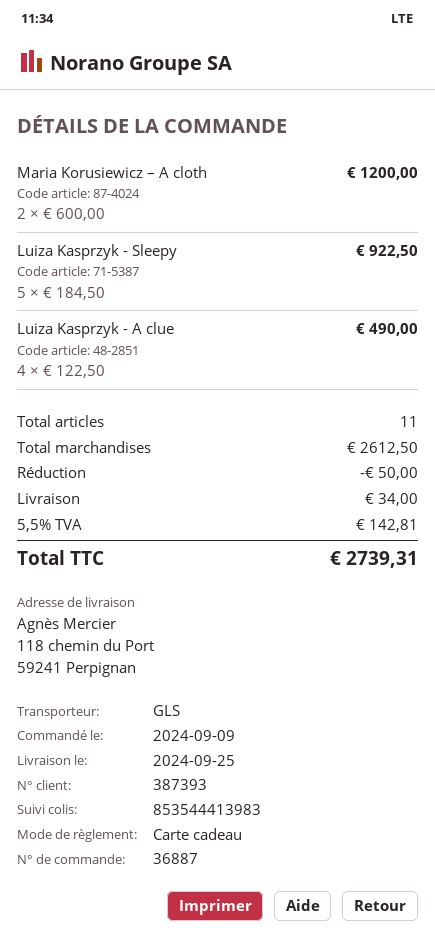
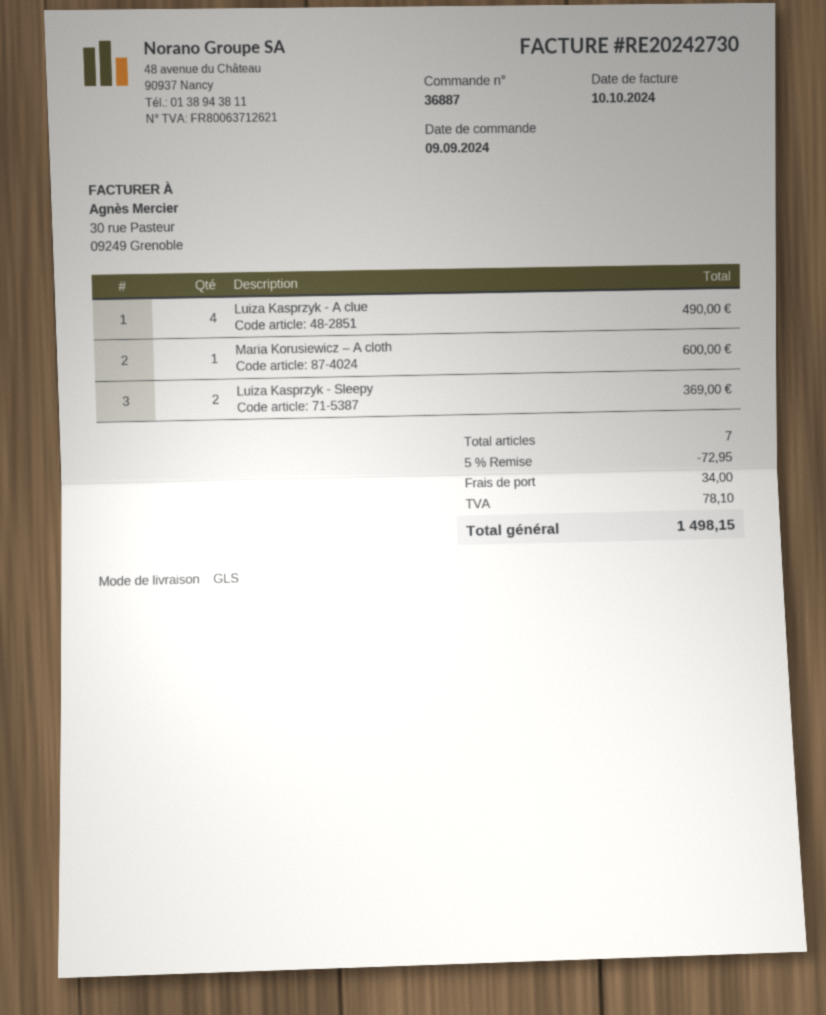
Maria Korusiewicz – A cloth: 2 for 1200.00 -> 1 for 600.00
Luiza Kasprzyk - Sleepy: 5 for 922.50 -> 2 for 369.00
total quantity: 11 -> 7
discount: 50.00 -> 72.95
tax: 142.81 -> 78.10
total: 2739.31 -> 1498.15

